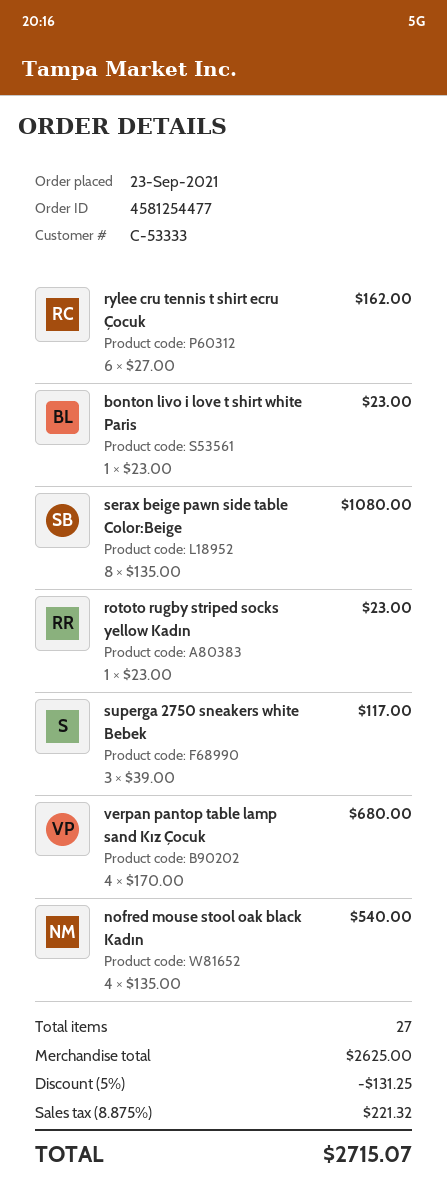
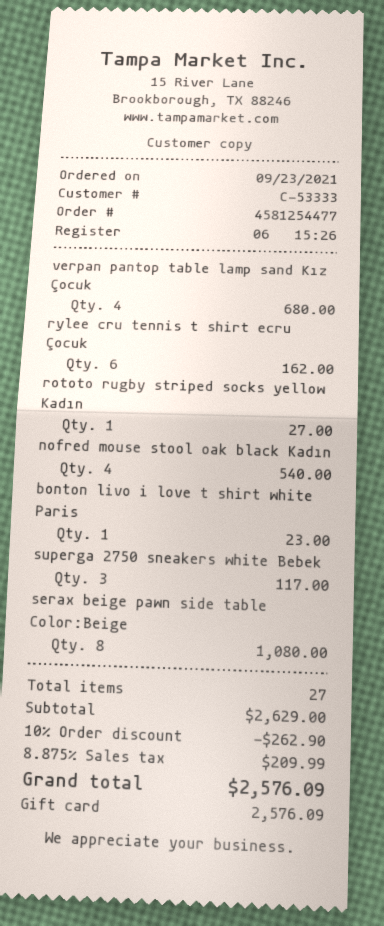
rototo rugby striped socks yellow Kadın: 1 for 23.00 -> 1 for 27.00
subtotal: 2625.00 -> 2629.00
discount: 5% = 131.25 -> 10% = 262.90
tax: 8.875% = 221.32 -> 8.875% = 209.99
total: 2715.07 -> 2576.09

